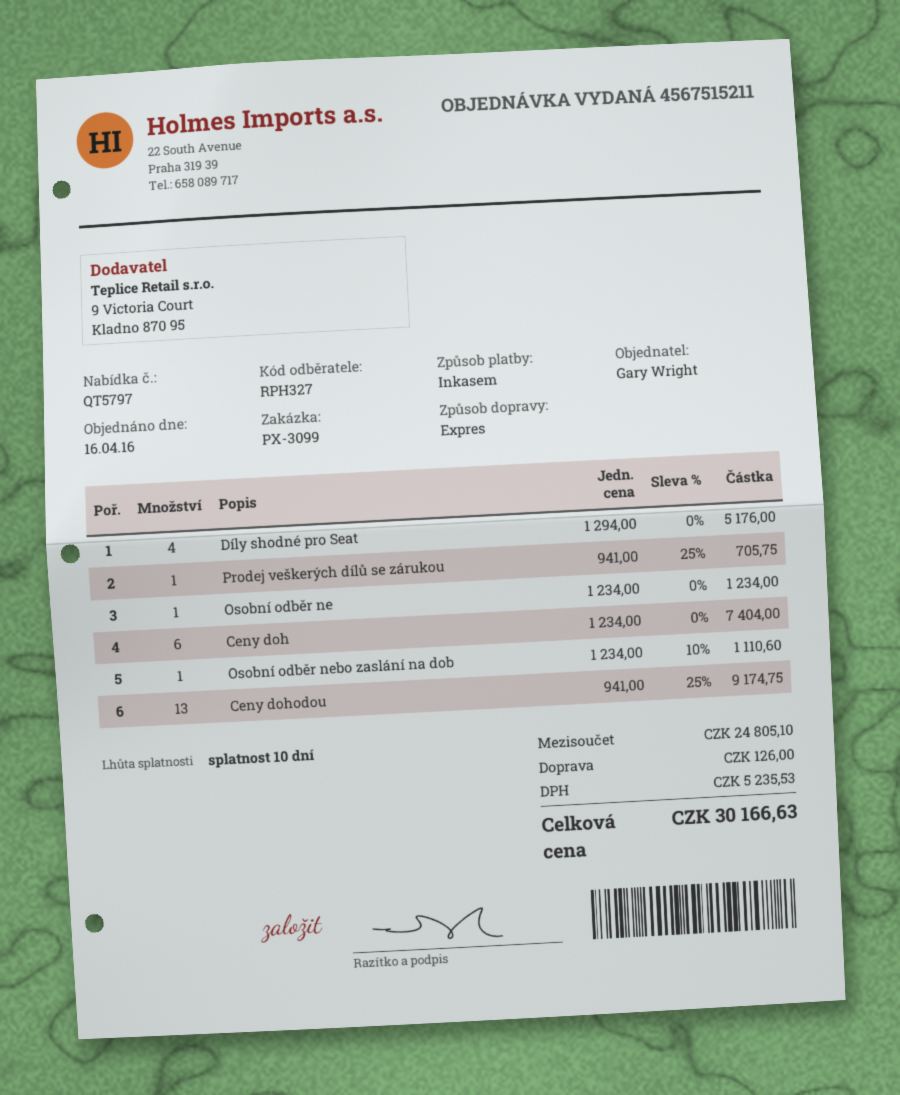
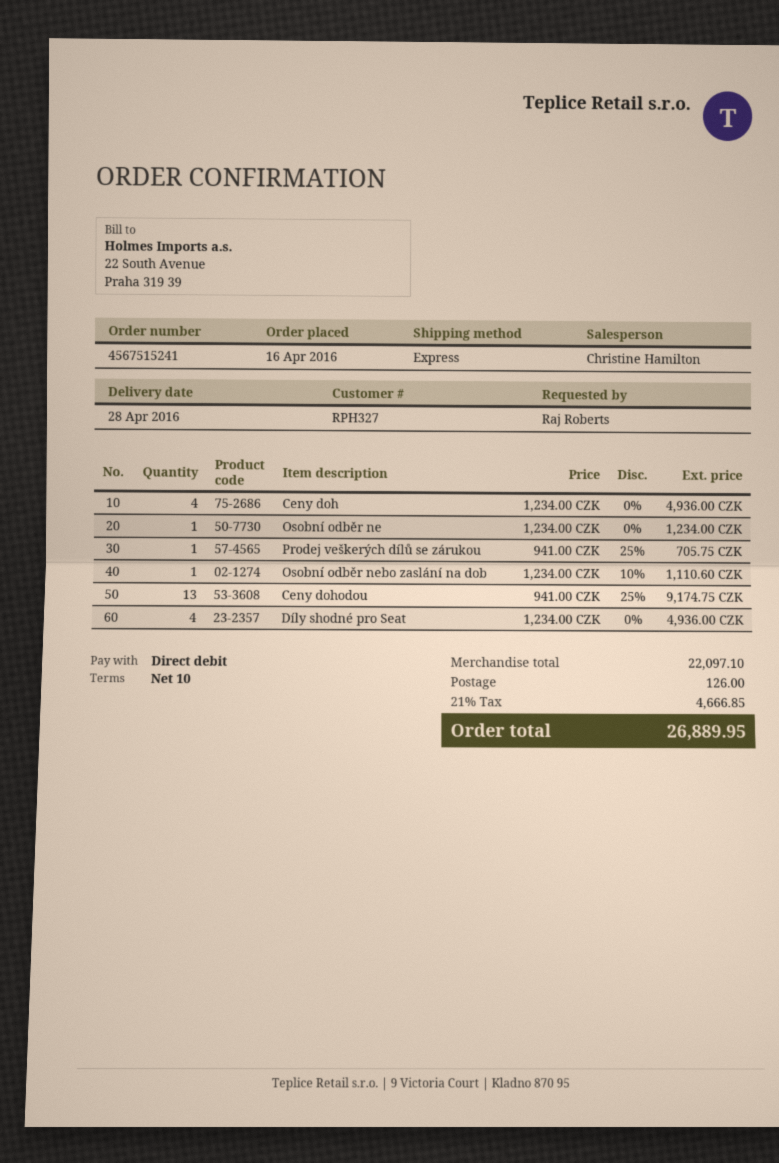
order number: 4567515211 -> 4567515241
ordered by: Gary Wright -> Raj Roberts
Díly shodné pro Seat: 4 x 1294.00 = 5176.00 -> 4 x 1234.00 = 4936.00
Ceny doh: 6 x 1234.00 = 7404.00 -> 4 x 1234.00 = 4936.00
subtotal: 24805.10 -> 22097.10
tax: 5235.53 -> 4666.85
total: 30166.63 -> 26889.95

